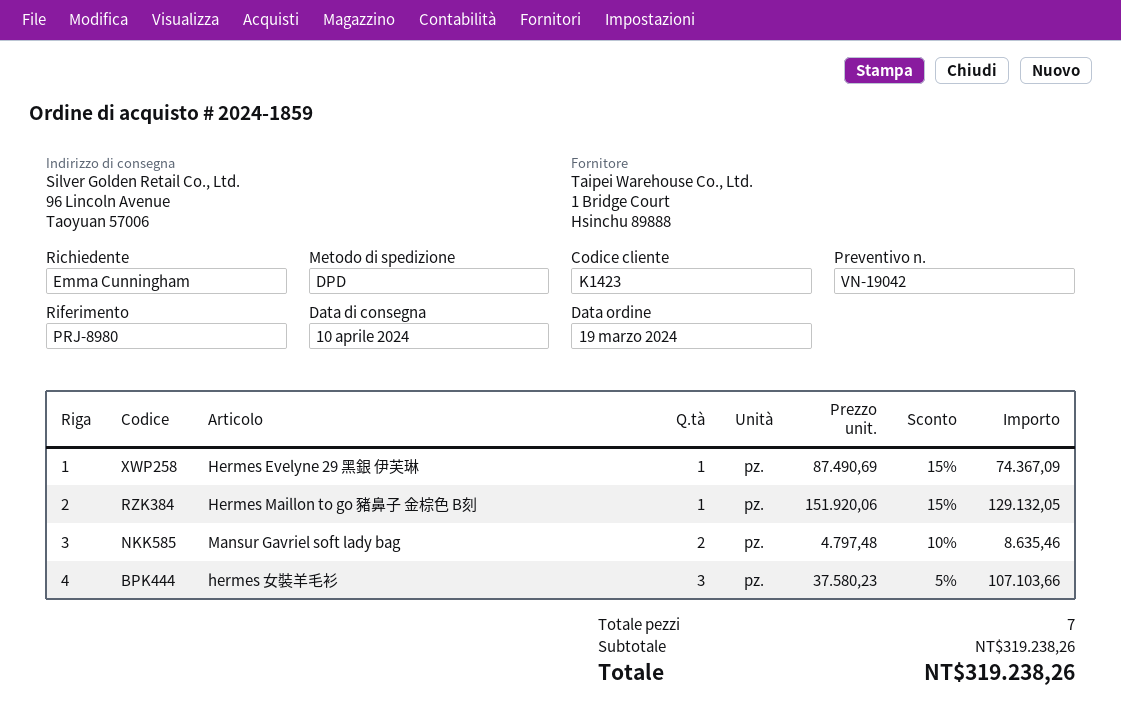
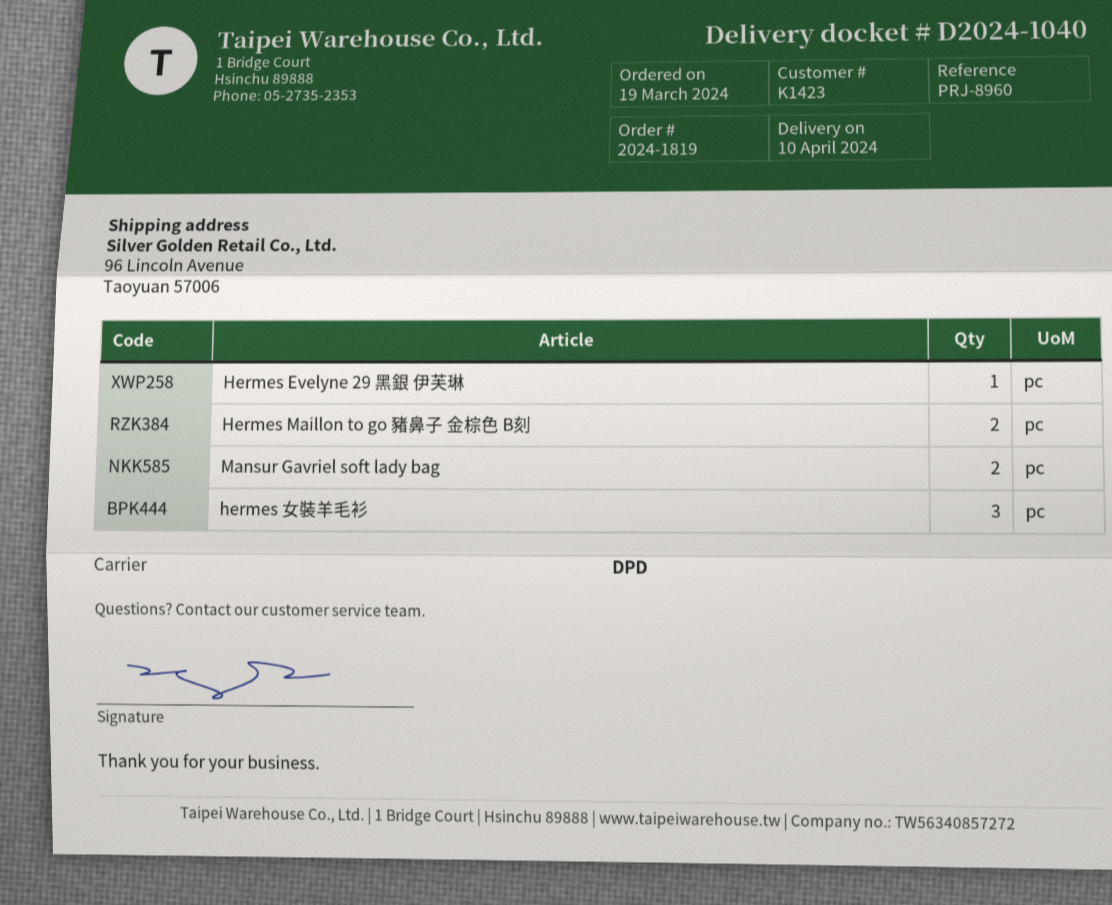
order number: 2024-1859 -> 2024-1819
reference: PRJ-8980 -> PRJ-8960
Hermes Maillon to go 豬鼻子 金棕色 B刻: 1 -> 2

